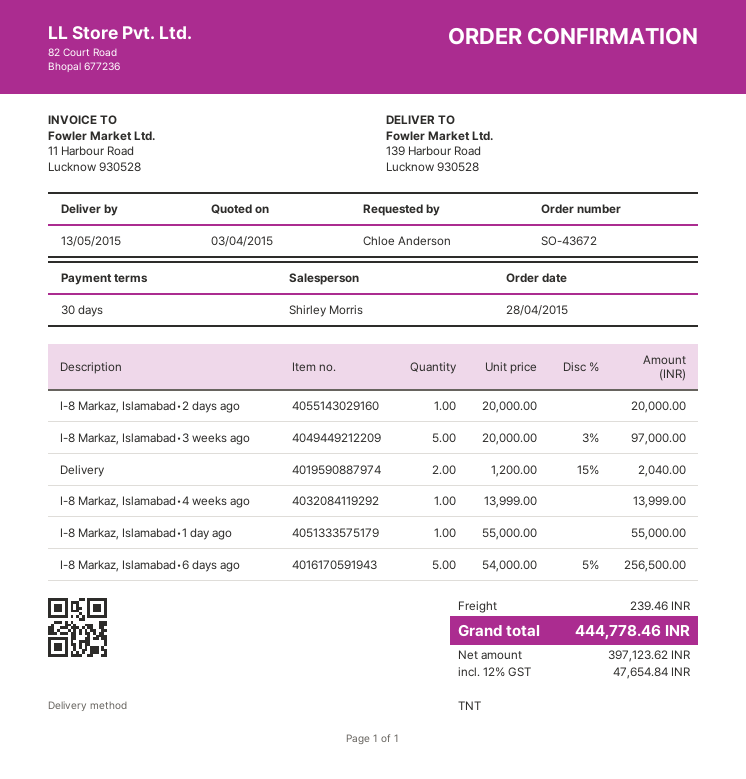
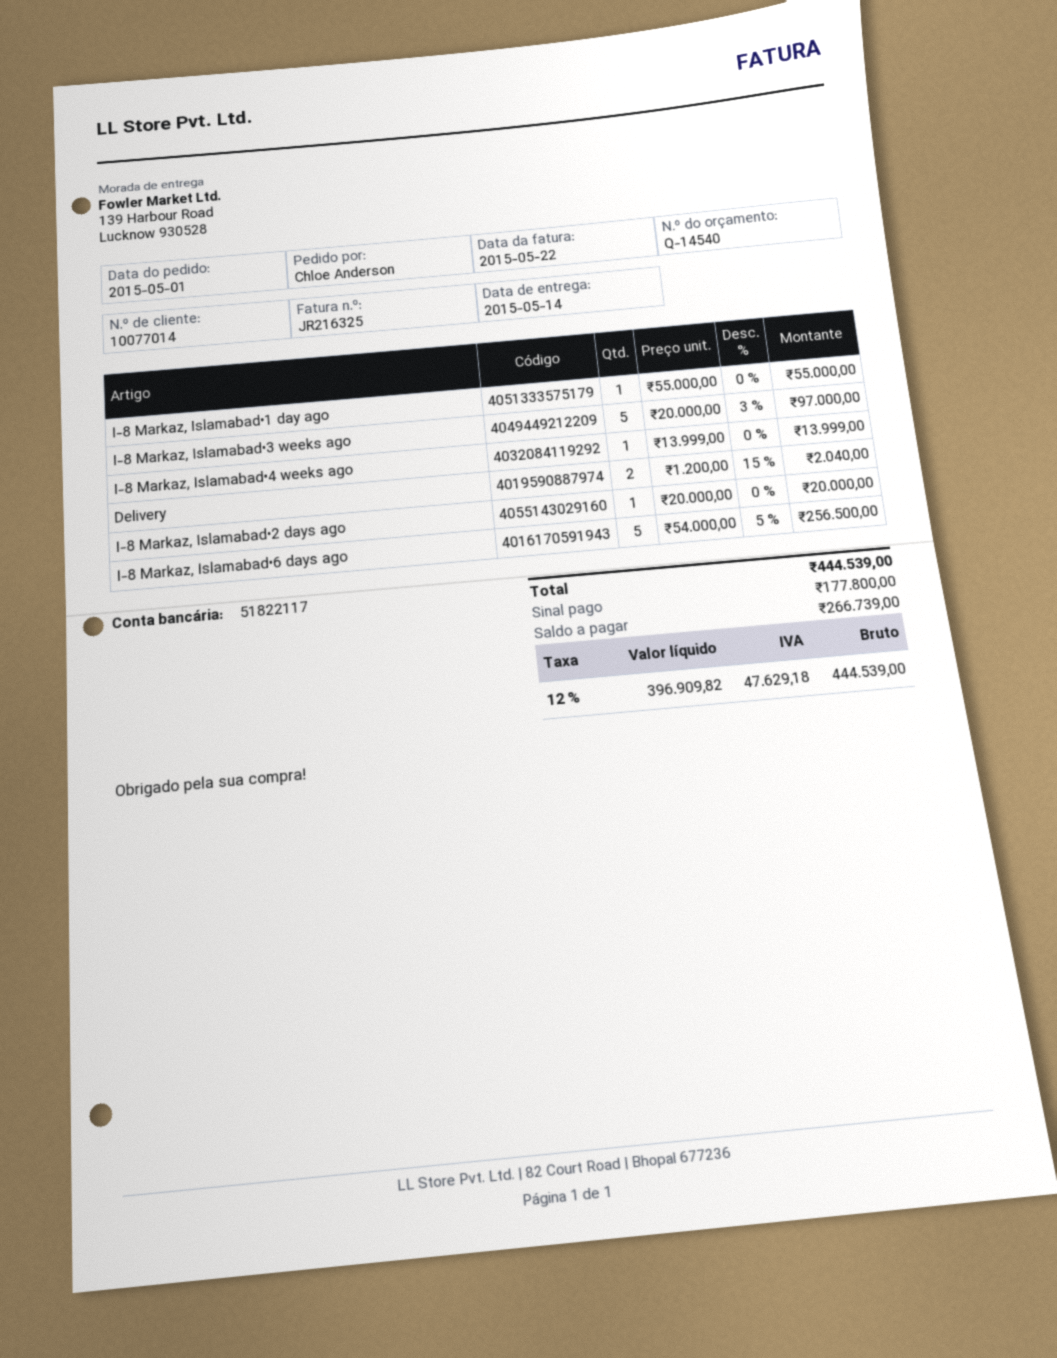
order date: 2015-04-28 -> 2015-05-01
delivery date: 2015-05-13 -> 2015-05-14
shipping: 239.46 -> none
net: 397123.62 -> 396909.82
tax: 12% = 47654.84 -> 12% = 47629.18
total: 444778.46 -> 444539.00

